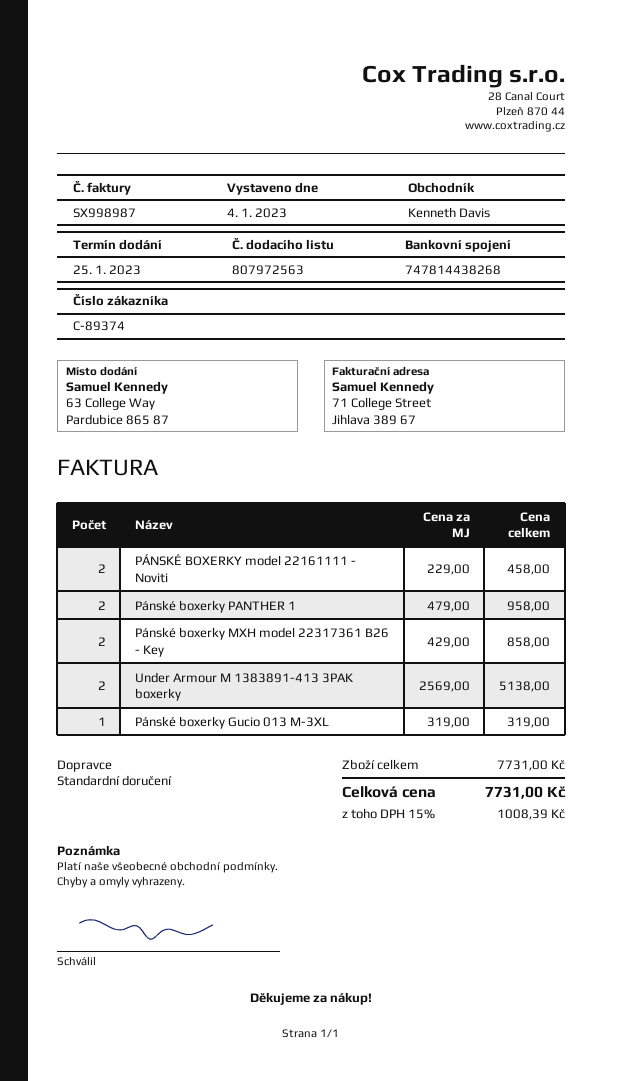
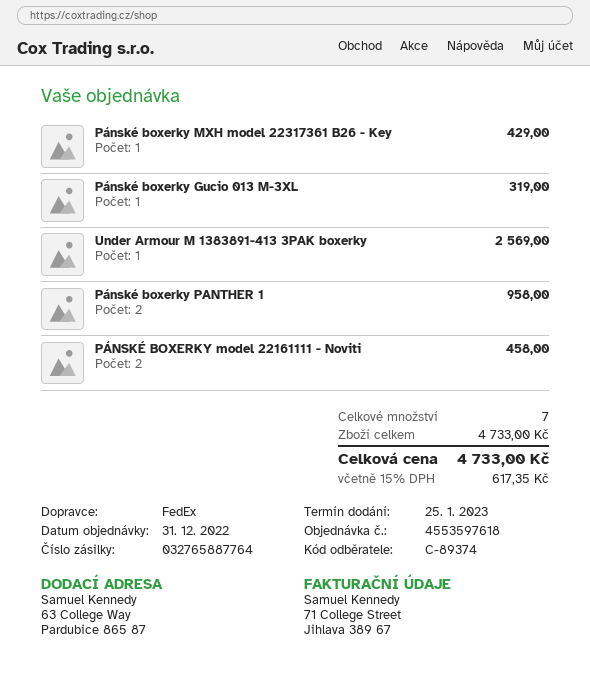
shipping method: standard -> FedEx
Pánské boxerky MXH model 22317361 B26 - Key: 2 for 858.00 -> 1 for 429.00
Under Armour M 1383891-413 3PAK boxerky: 2 for 5138.00 -> 1 for 2569.00
subtotal: 7731.00 -> 4733.00
tax: 15% = 1008.39 -> 15% = 617.35
total: 7731.00 -> 4733.00

